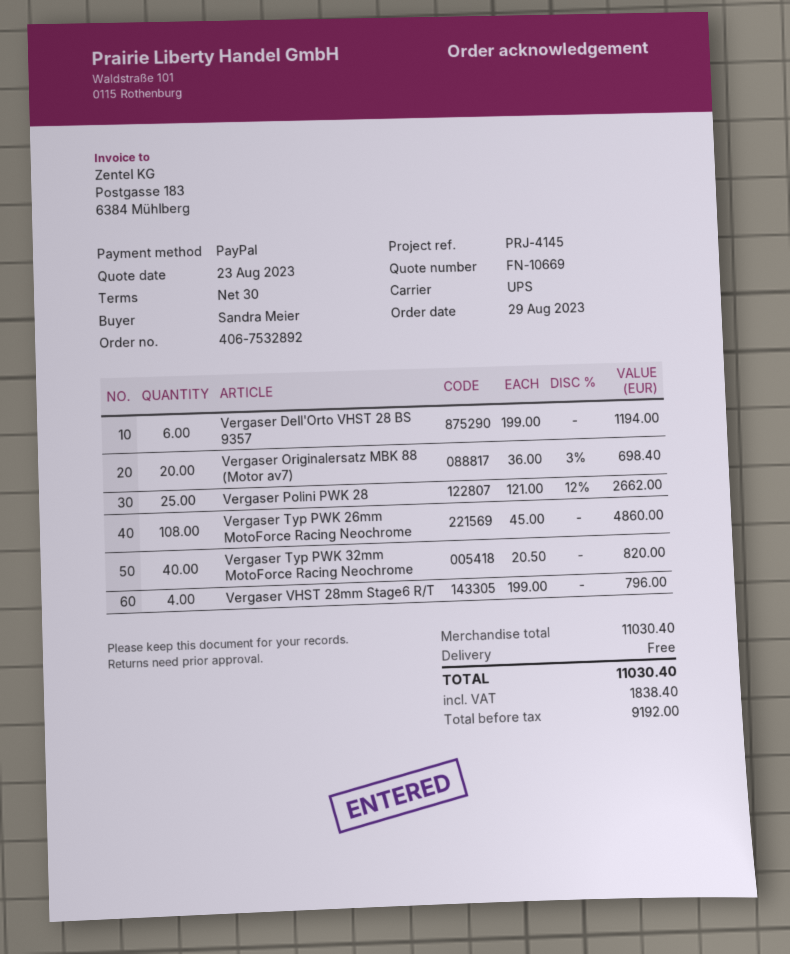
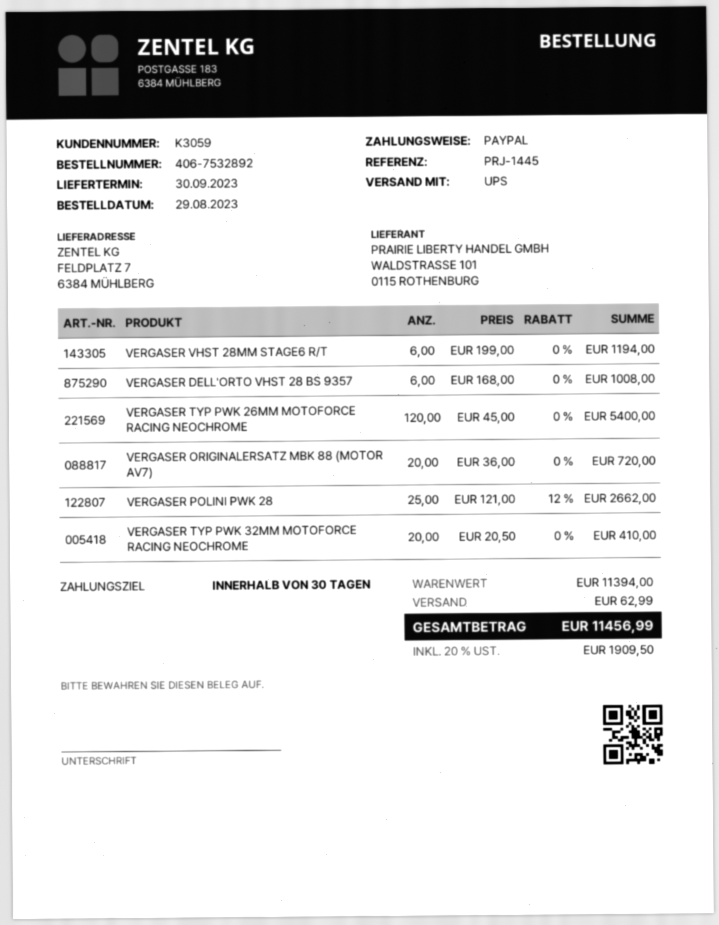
reference: PRJ-4145 -> PRJ-1445
Vergaser Dell'Orto VHST 28 BS 9357: 6 x 199.00 = 1194.00 -> 6 x 168.00 = 1008.00
Vergaser Originalersatz MBK 88 (Motor av7): 20 x 36.00 - 3% = 698.40 -> 20 x 36.00 = 720.00
Vergaser Typ PWK 26mm MotoForce Racing Neochrome: 108 x 45.00 = 4860.00 -> 120 x 45.00 = 5400.00
Vergaser Typ PWK 32mm MotoForce Racing Neochrome: 40 x 20.50 = 820.00 -> 20 x 20.50 = 410.00
Vergaser VHST 28mm Stage6 R/T: 4 x 199.00 = 796.00 -> 6 x 199.00 = 1194.00
subtotal: 11030.40 -> 11394.00
shipping: 0.00 -> 62.99
tax: 1838.40 -> 1909.50
total: 11030.40 -> 11456.99

